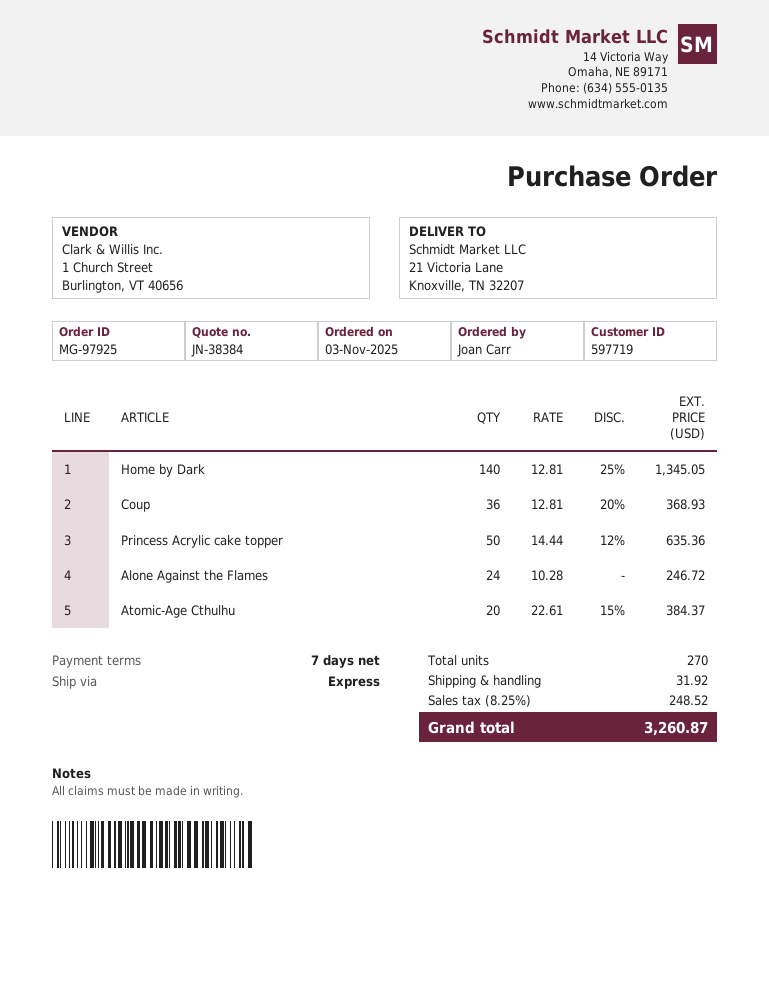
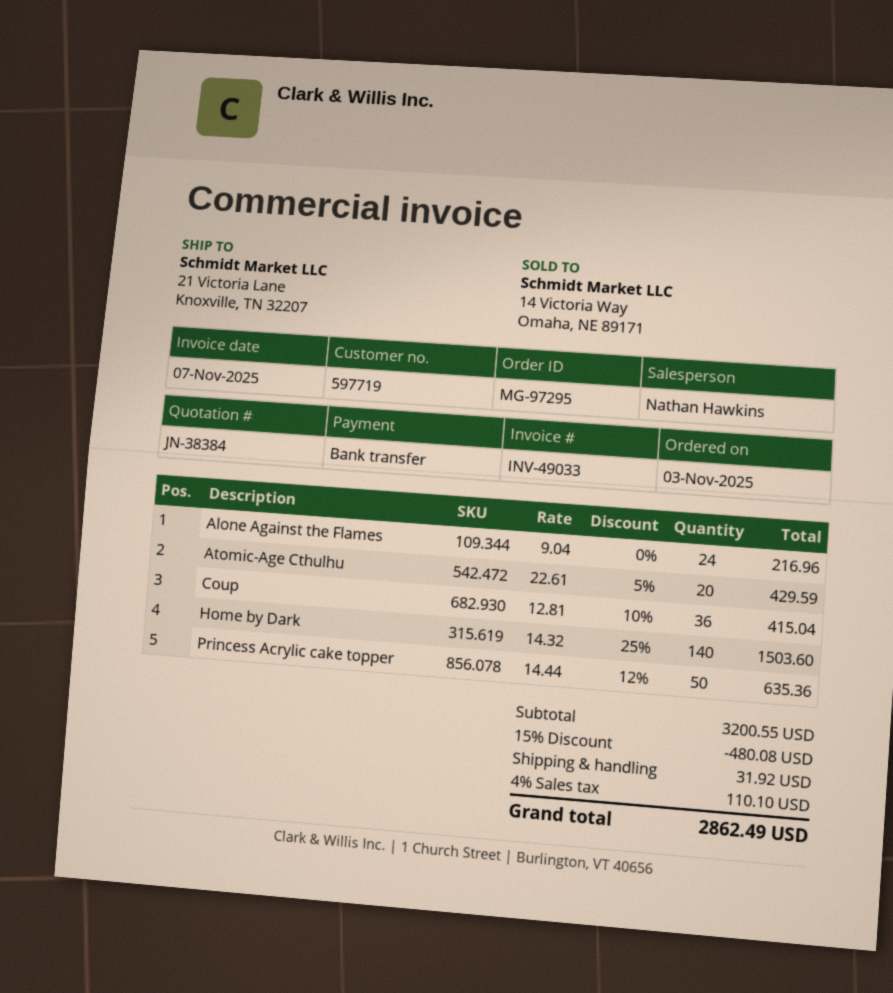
order number: MG-97925 -> MG-97295
Home by Dark: 140 x 12.81 - 25% = 1345.05 -> 140 x 14.32 - 25% = 1503.60
Coup: 36 x 12.81 - 20% = 368.93 -> 36 x 12.81 - 10% = 415.04
Alone Against the Flames: 24 x 10.28 = 246.72 -> 24 x 9.04 = 216.96
Atomic-Age Cthulhu: 20 x 22.61 - 15% = 384.37 -> 20 x 22.61 - 5% = 429.59
discount: none -> 15% = 480.08
tax: 8.25% = 248.52 -> 4% = 110.10
total: 3260.87 -> 2862.49

